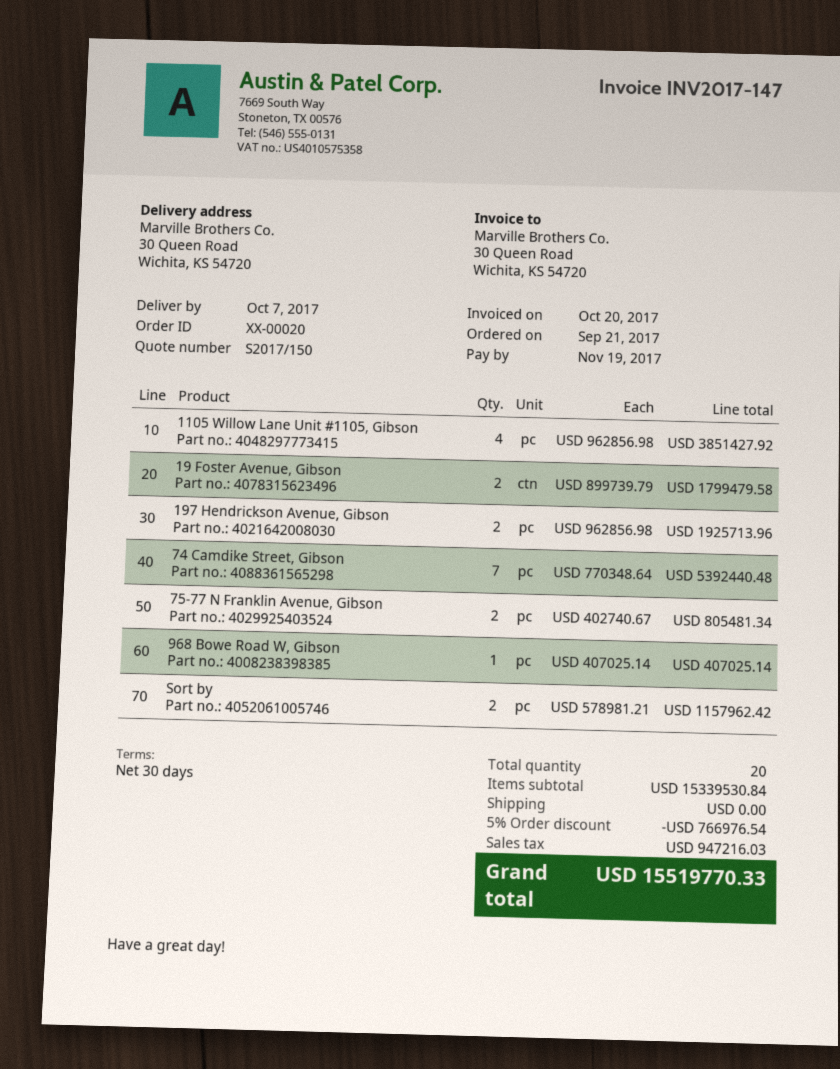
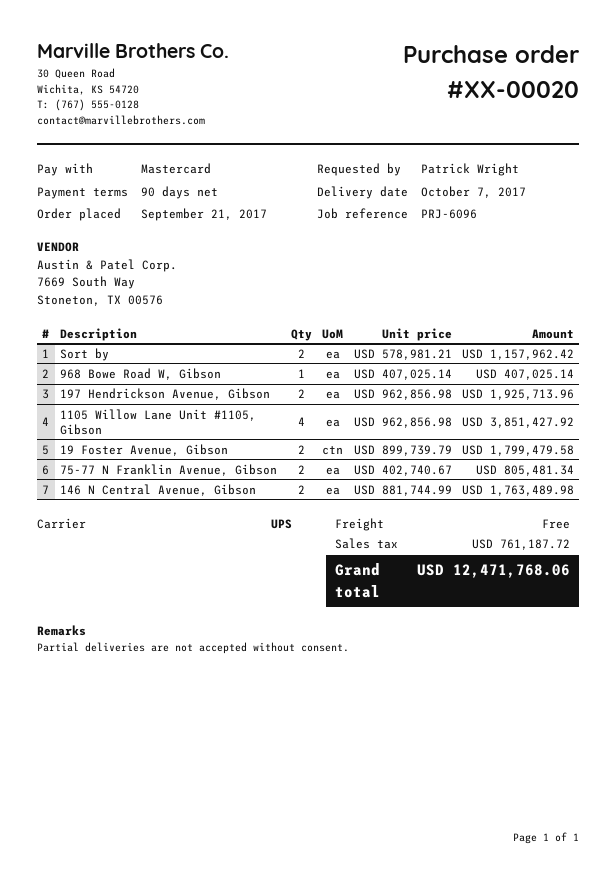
payment terms: 30 days -> 90 days
74 Camdike Street, Gibson: 7 x 770348.64 = 5392440.48 -> none
146 N Central Avenue, Gibson: none -> 2 x 881744.99 = 1763489.98
discount: 5% = 766976.54 -> none
tax: 947216.03 -> 761187.72
total: 15519770.33 -> 12471768.06

